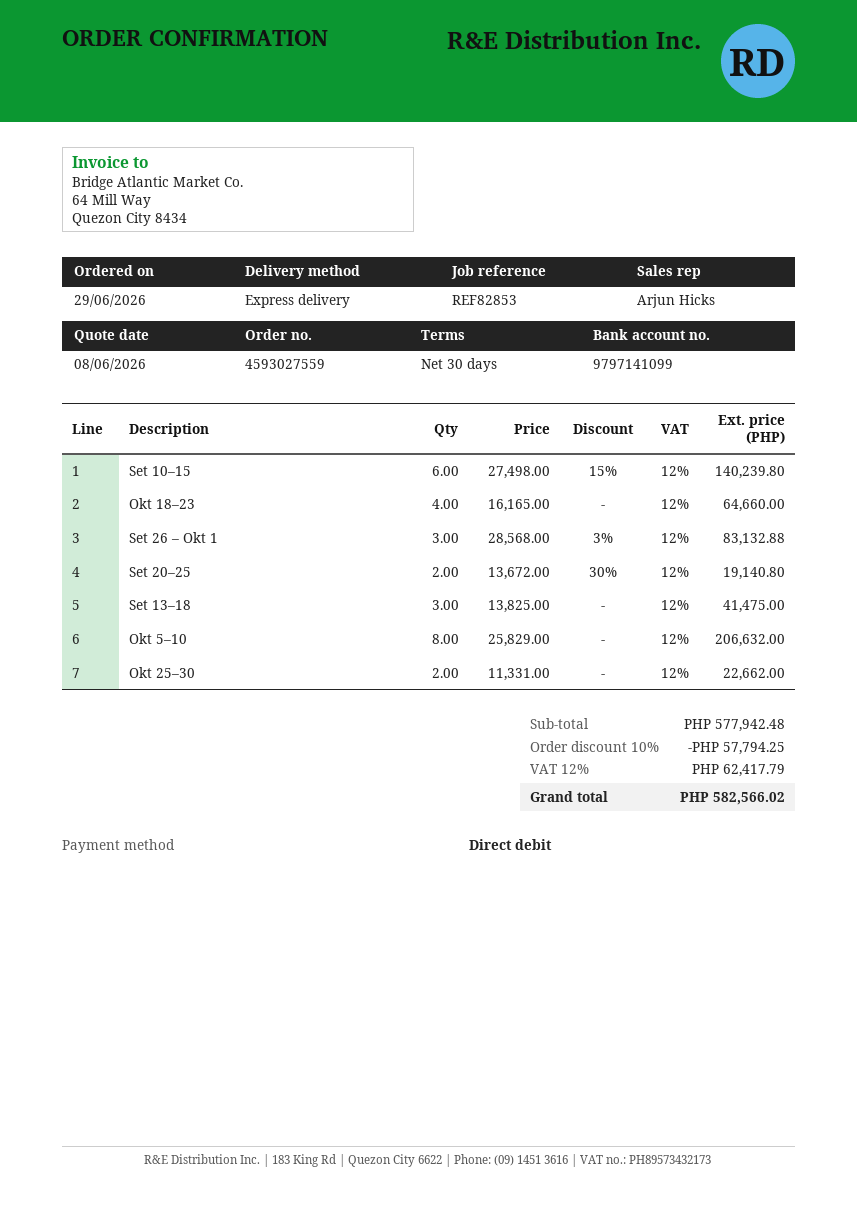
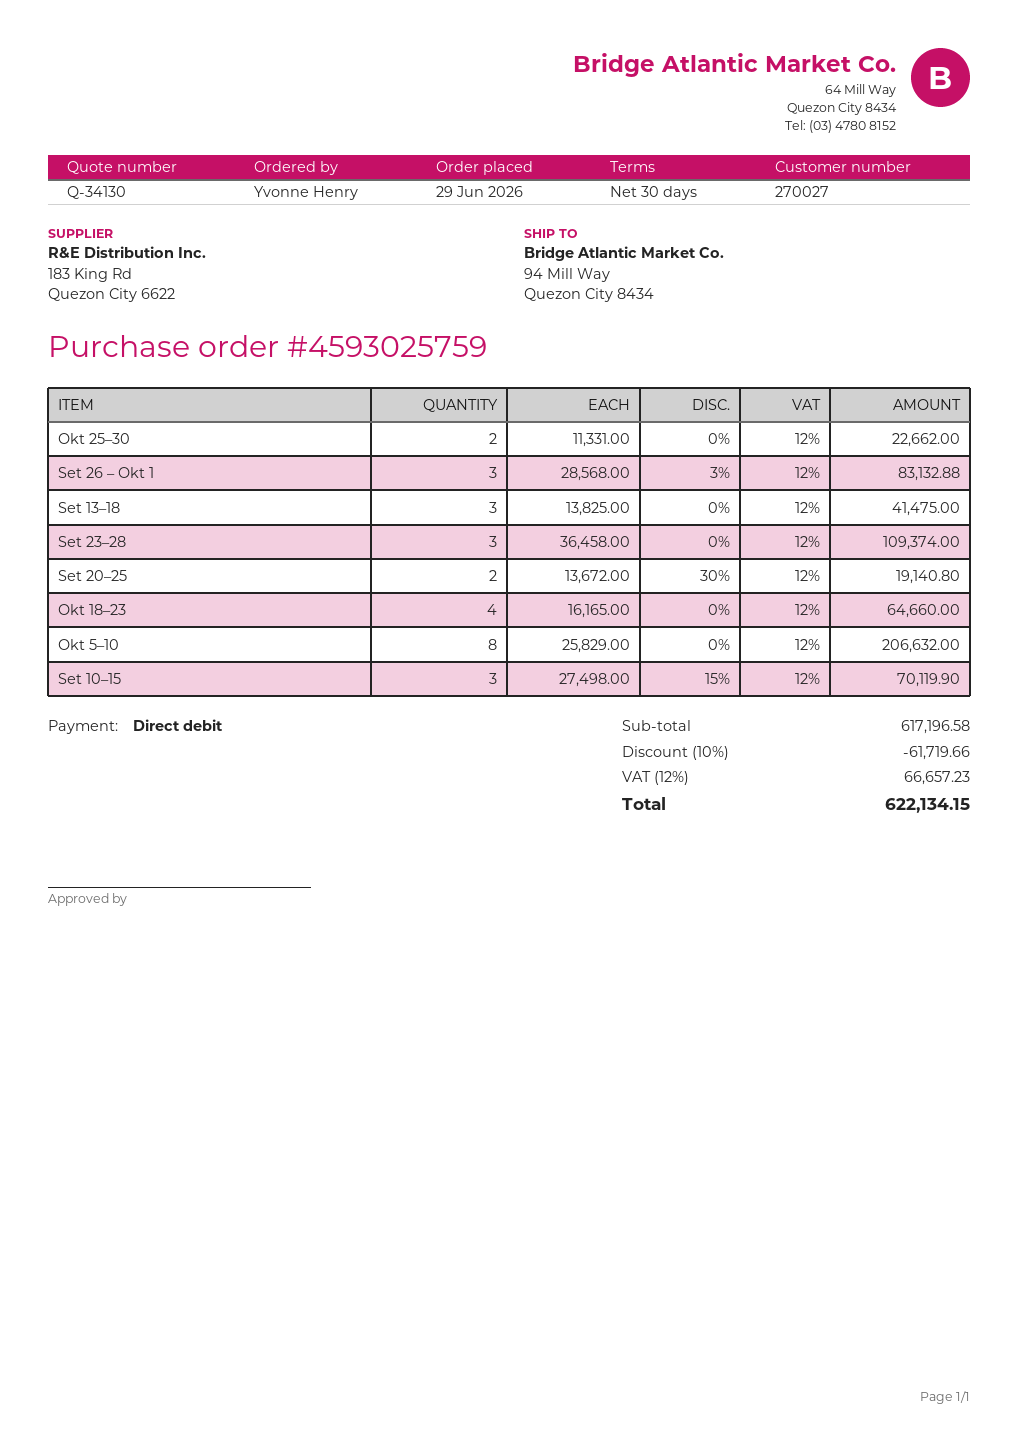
order number: 4593027559 -> 4593025759
Set 10–15: 6 x 27498.00 - 15% = 140239.80 -> 3 x 27498.00 - 15% = 70119.90
Set 23–28: none -> 3 x 36458.00 = 109374.00
subtotal: 577942.48 -> 617196.58
discount: 10% = 57794.25 -> 10% = 61719.66
tax: 12% = 62417.79 -> 12% = 66657.23
total: 582566.02 -> 622134.15

